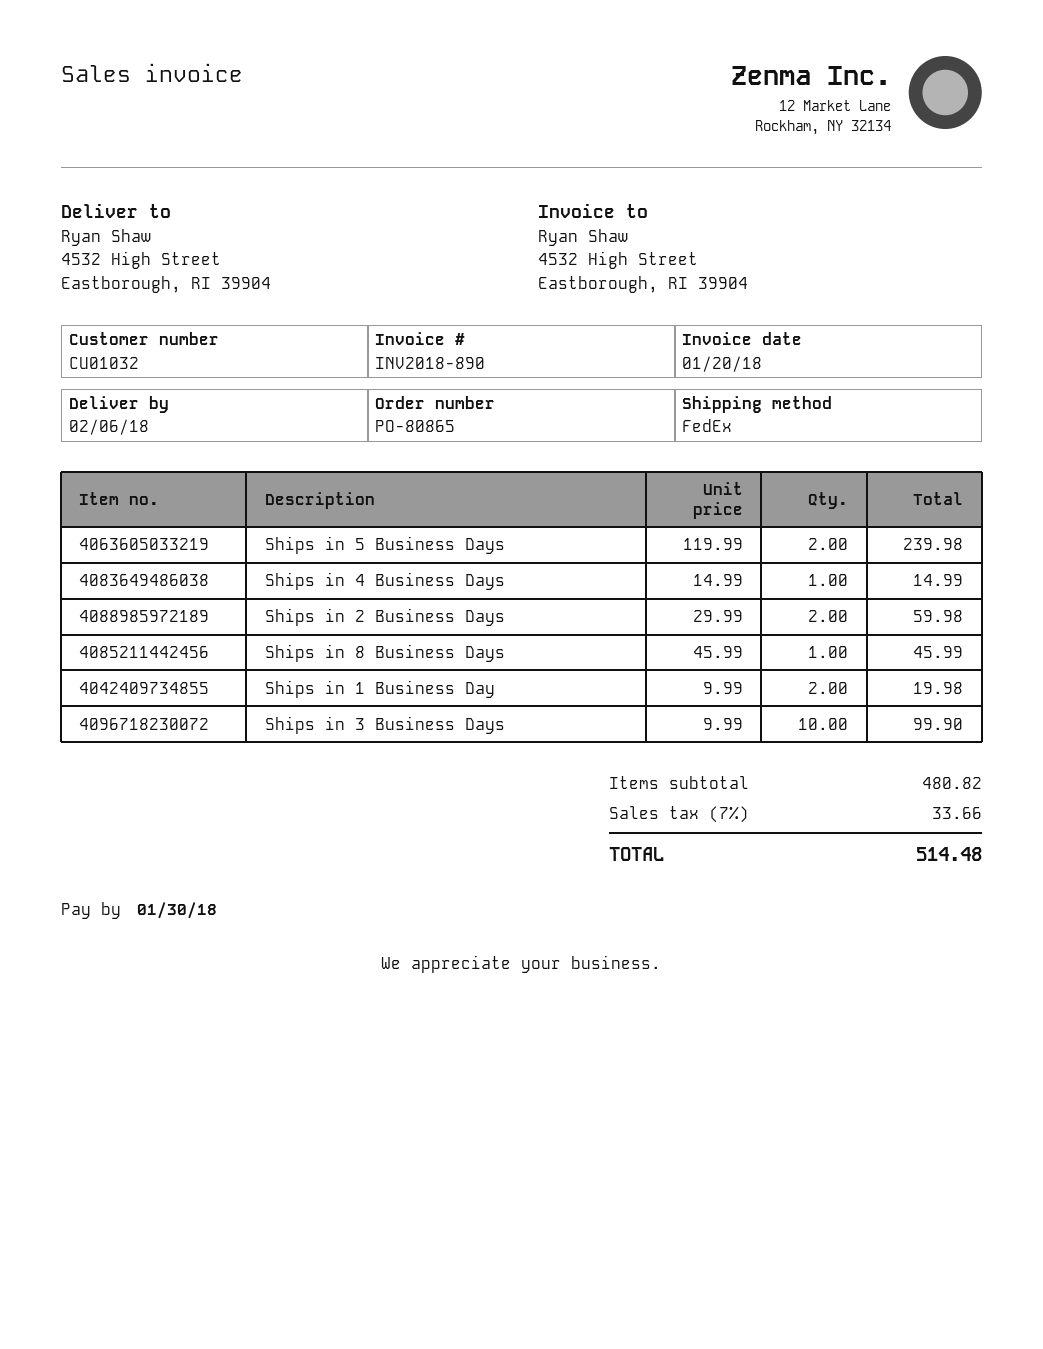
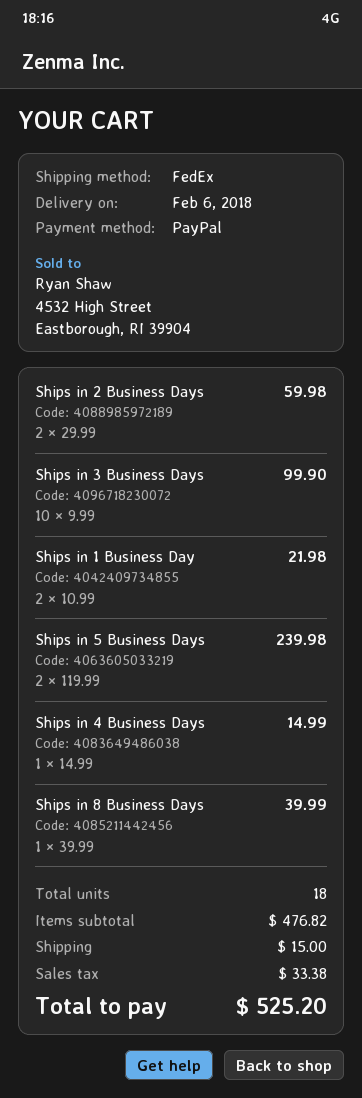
Ships in 8 Business Days: 1 x 45.99 = 45.99 -> 1 x 39.99 = 39.99
Ships in 1 Business Day: 2 x 9.99 = 19.98 -> 2 x 10.99 = 21.98
subtotal: 480.82 -> 476.82
shipping: none -> 15.00
tax: 33.66 -> 33.38
total: 514.48 -> 525.20

